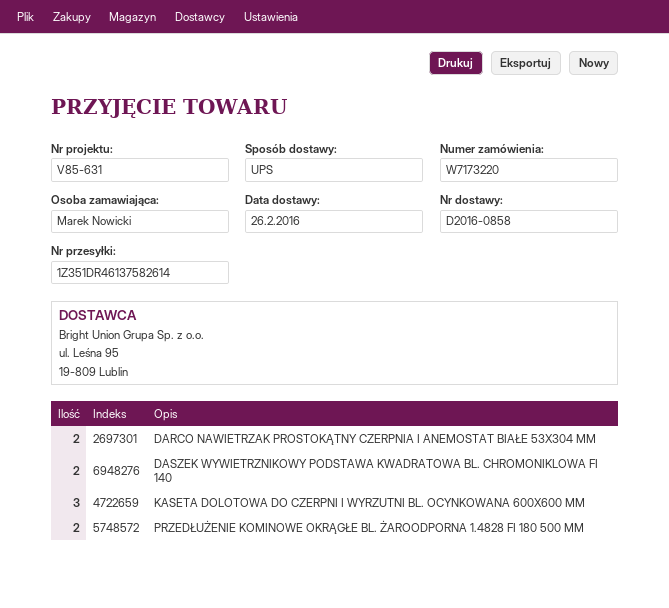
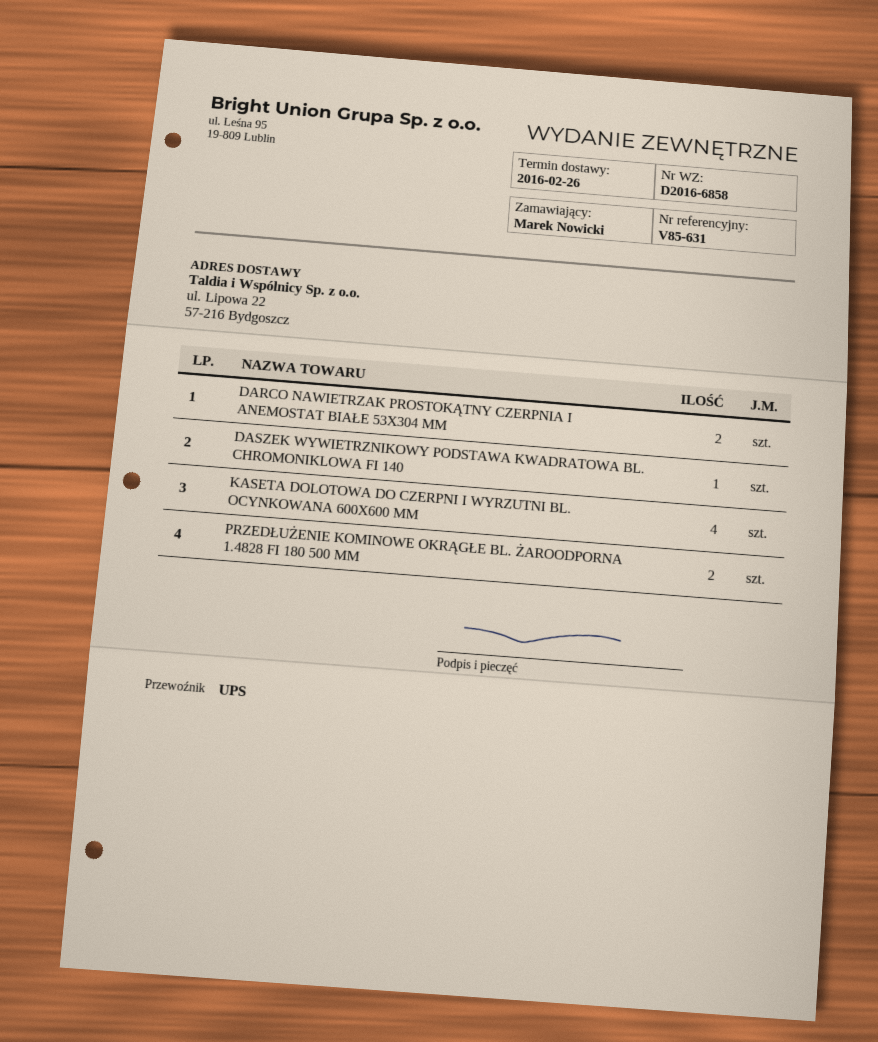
delivery note number: D2016-0858 -> D2016-6858
DASZEK WYWIETRZNIKOWY PODSTAWA KWADRATOWA BL. CHROMONIKLOWA FI 140: 2 -> 1
KASETA DOLOTOWA DO CZERPNI I WYRZUTNI BL. OCYNKOWANA 600X600 MM: 3 -> 4

